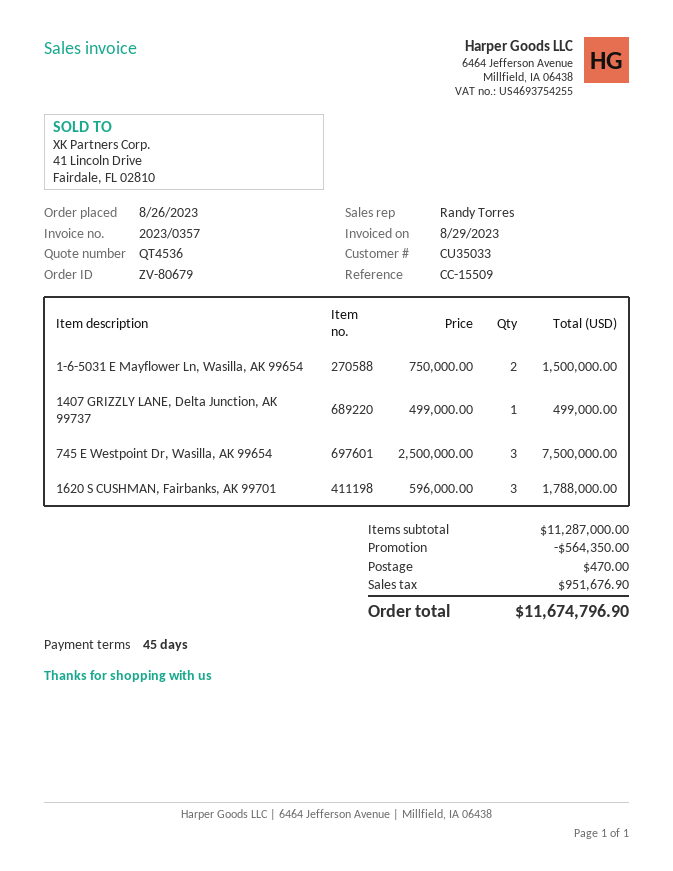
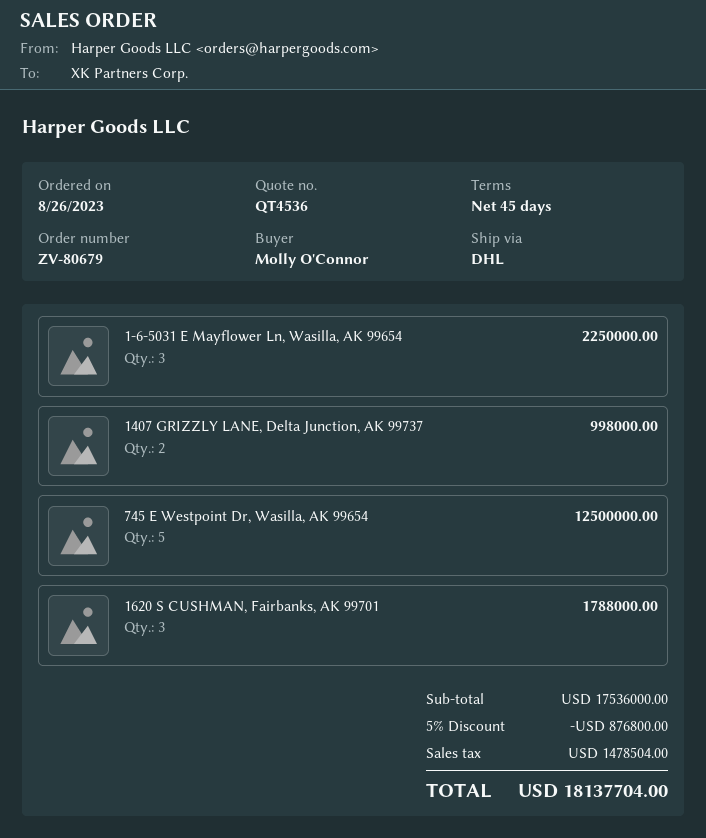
1-6-5031 E Mayflower Ln, Wasilla, AK 99654: 2 for 1500000.00 -> 3 for 2250000.00
1407 GRIZZLY LANE, Delta Junction, AK 99737: 1 for 499000.00 -> 2 for 998000.00
745 E Westpoint Dr, Wasilla, AK 99654: 3 for 7500000.00 -> 5 for 12500000.00
subtotal: 11287000.00 -> 17536000.00
discount: 564350.00 -> 876800.00
shipping: 470.00 -> none
tax: 951676.90 -> 1478504.00
total: 11674796.90 -> 18137704.00

